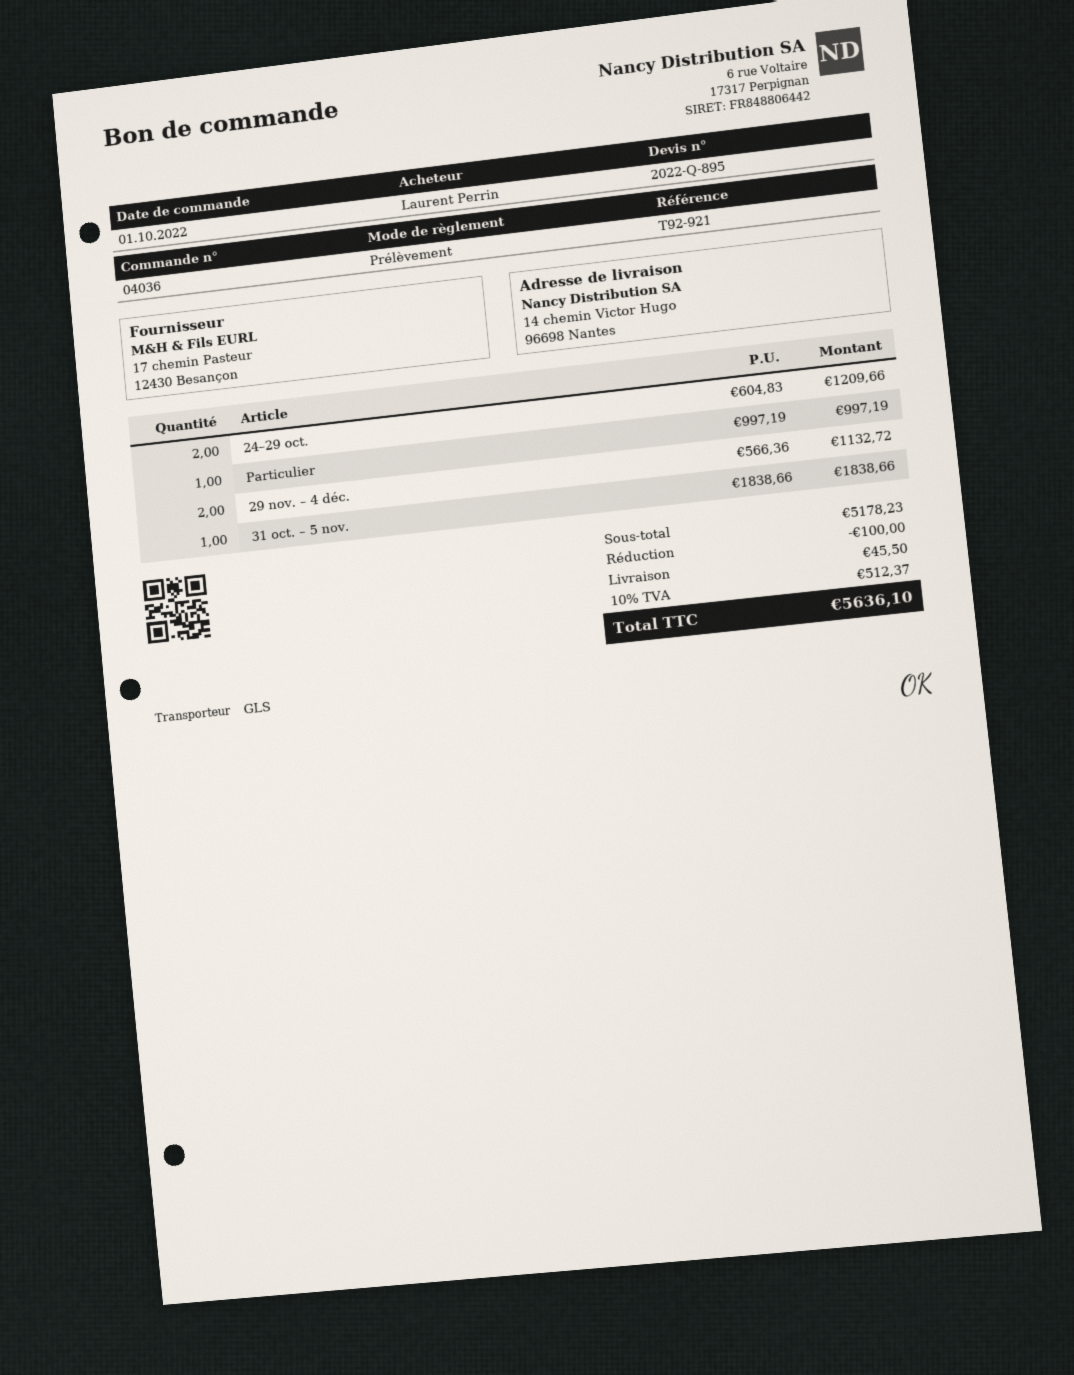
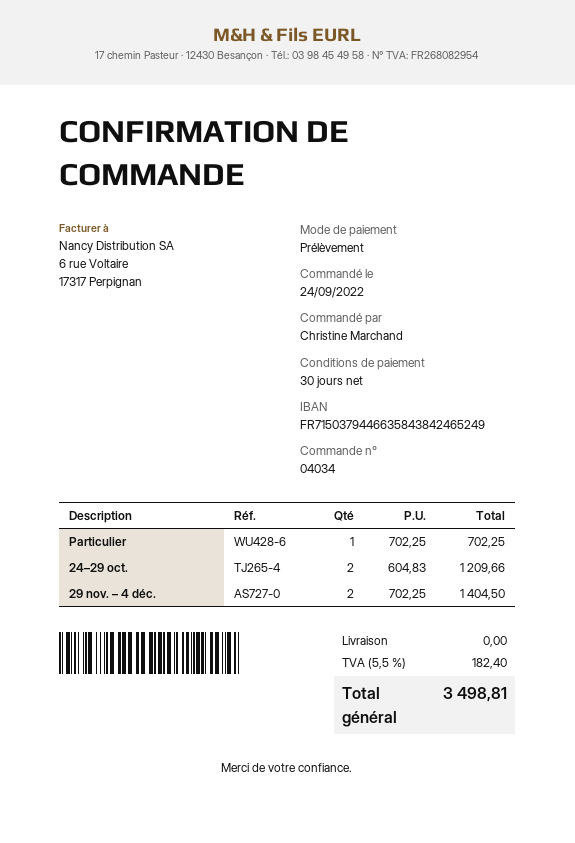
order number: 04036 -> 04034
order date: 2022-10-01 -> 2022-09-24
ordered by: Laurent Perrin -> Christine Marchand
Particulier: 1 x 997.19 = 997.19 -> 1 x 702.25 = 702.25
29 nov. – 4 déc.: 2 x 566.36 = 1132.72 -> 2 x 702.25 = 1404.50
31 oct. – 5 nov.: 1 x 1838.66 = 1838.66 -> none
discount: 100.00 -> none
shipping: 45.50 -> 0.00
tax: 10% = 512.37 -> 5.5% = 182.40
total: 5636.10 -> 3498.81

